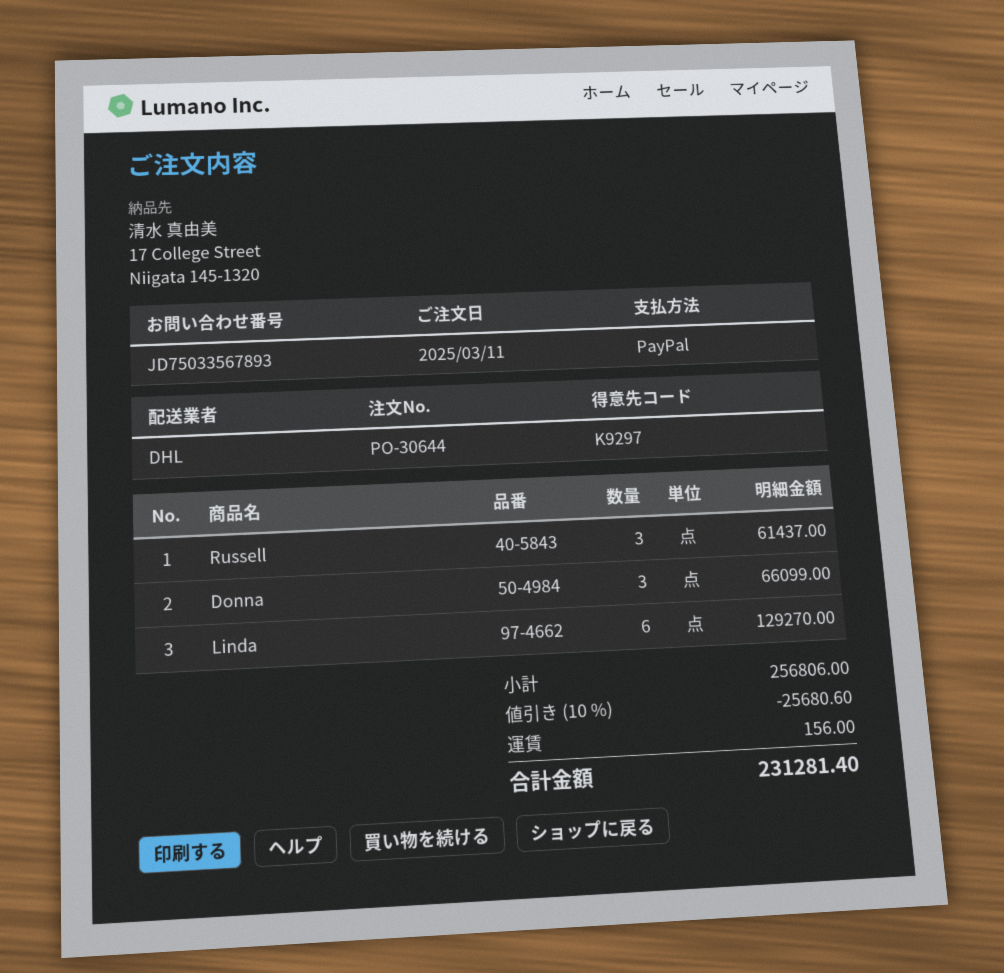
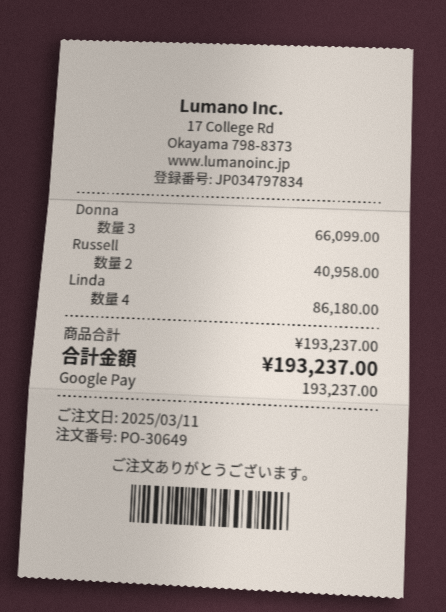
order number: PO-30644 -> PO-30649
payment method: PayPal -> Google Pay
Russell: 3 for 61437.00 -> 2 for 40958.00
Linda: 6 for 129270.00 -> 4 for 86180.00
subtotal: 256806.00 -> 193237.00
discount: 10% = 25680.60 -> none
shipping: 156.00 -> none
total: 231281.40 -> 193237.00

